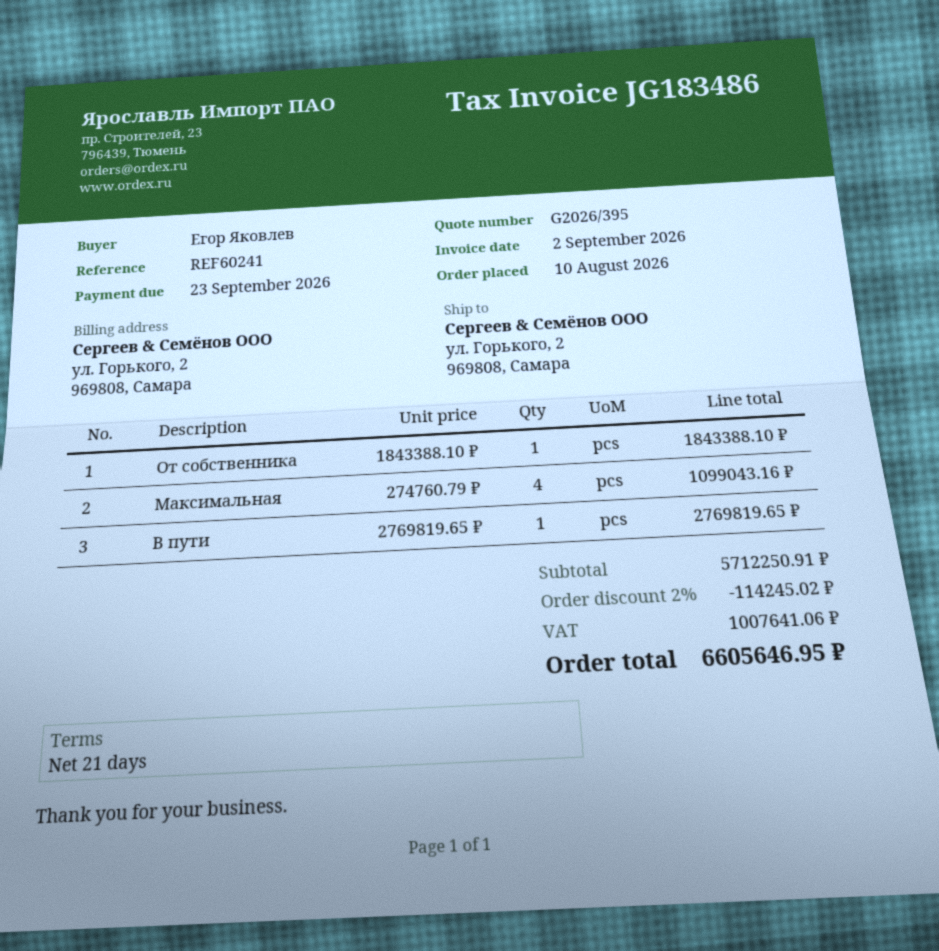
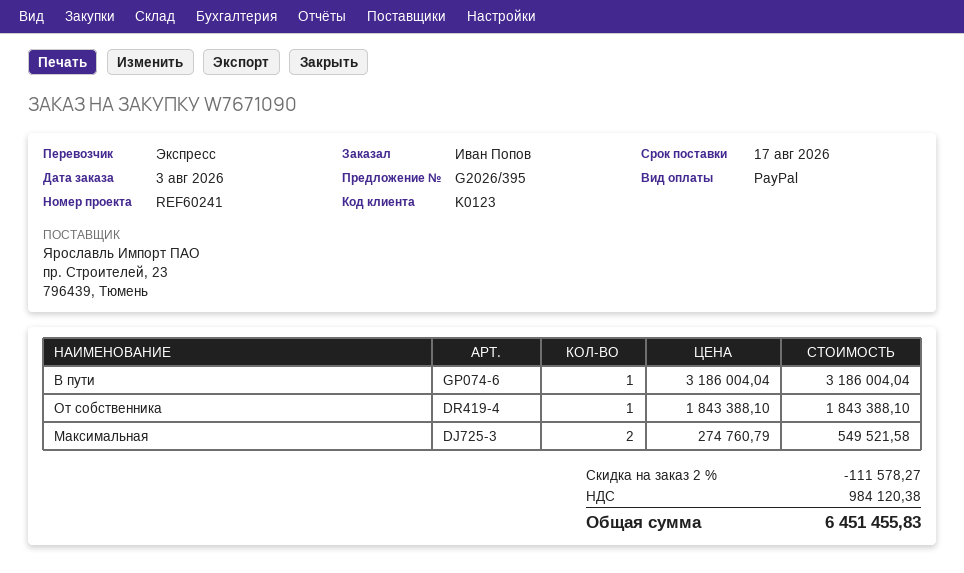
order date: 2026-08-10 -> 2026-08-03
ordered by: Егор Яковлев -> Иван Попов
Максимальная: 4 x 274760.79 = 1099043.16 -> 2 x 274760.79 = 549521.58
В пути: 1 x 2769819.65 = 2769819.65 -> 1 x 3186004.04 = 3186004.04
discount: 2% = 114245.02 -> 2% = 111578.27
tax: 1007641.06 -> 984120.38
total: 6605646.95 -> 6451455.83

